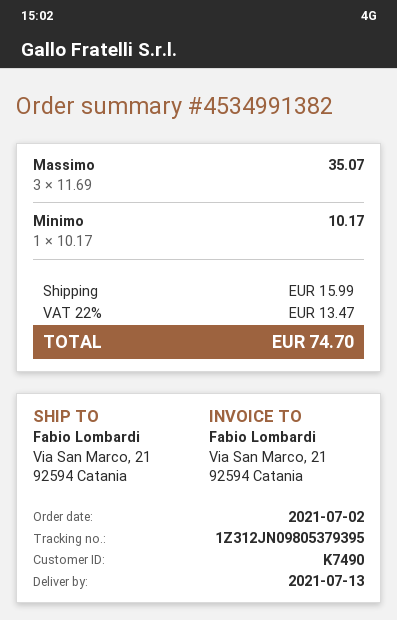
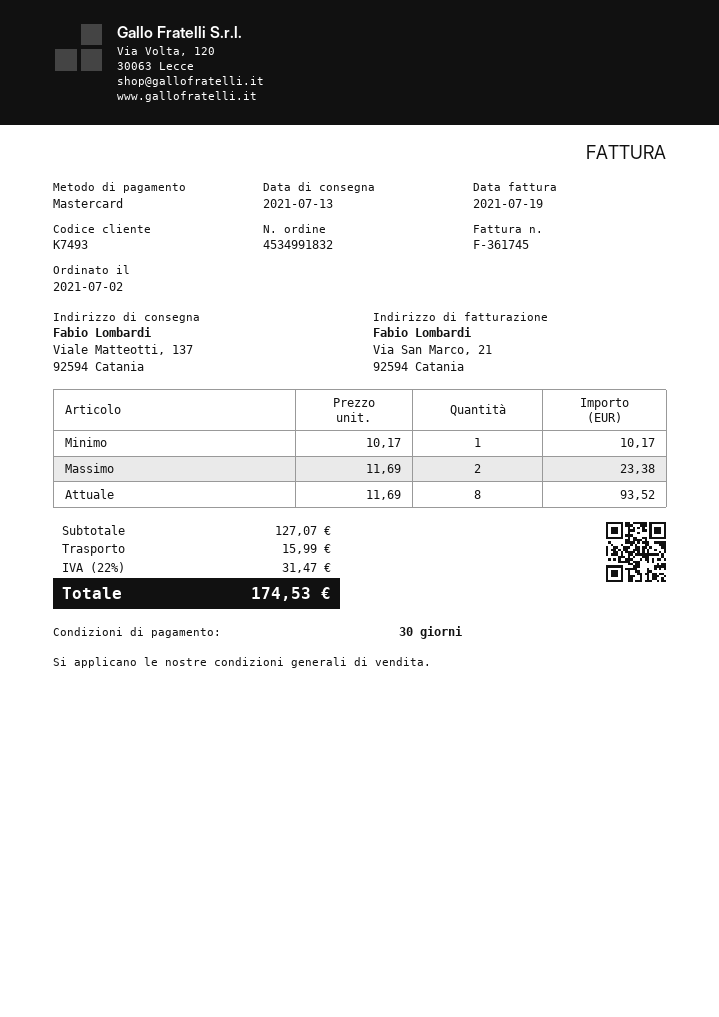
order number: 4534991382 -> 4534991832
customer number: K7490 -> K7493
ship to: Via San Marco, 21, 92594 Catania -> Viale Matteotti, 137, 92594 Catania
Massimo: 3 x 11.69 = 35.07 -> 2 x 11.69 = 23.38
Attuale: none -> 8 x 11.69 = 93.52
tax: 22% = 13.47 -> 22% = 31.47
total: 74.70 -> 174.53

